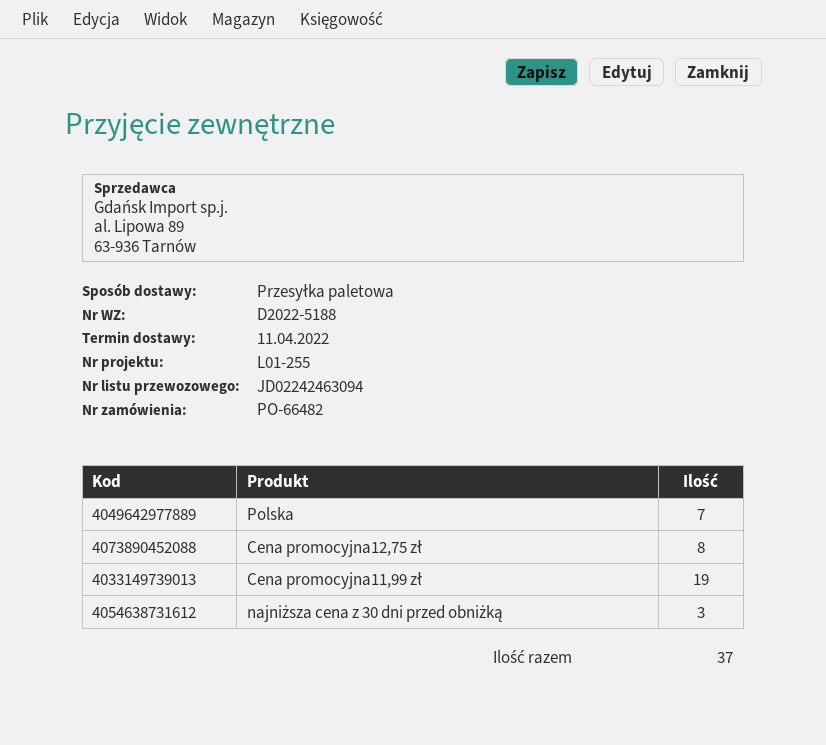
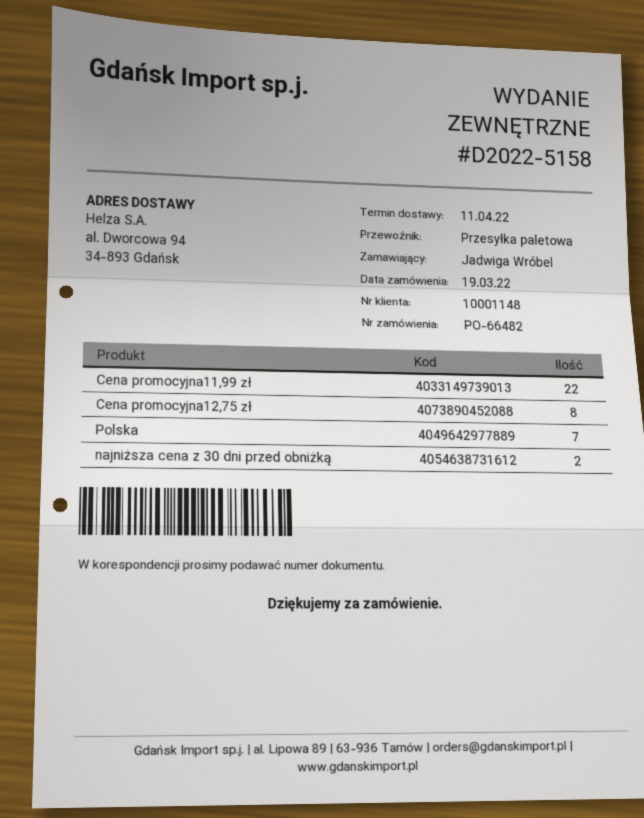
delivery note number: D2022-5188 -> D2022-5158
Cena promocyjna11,99 zł: 19 -> 22
najniższa cena z 30 dni przed obniżką: 3 -> 2

